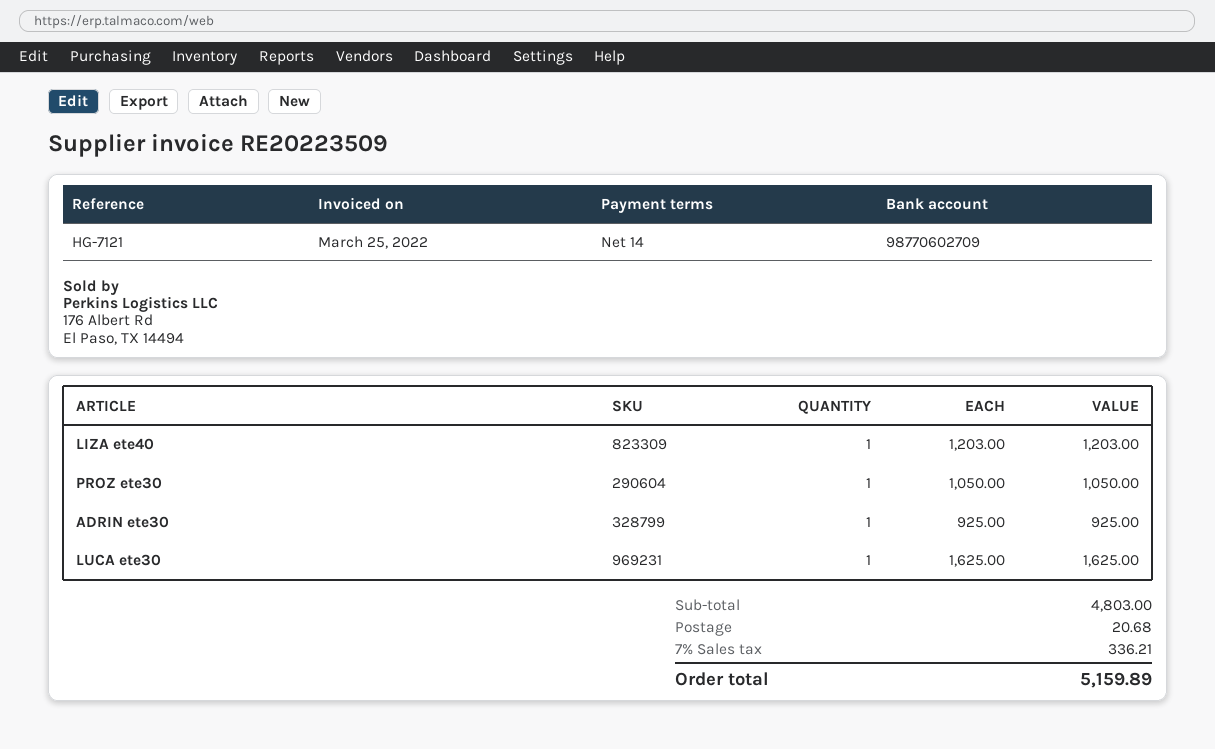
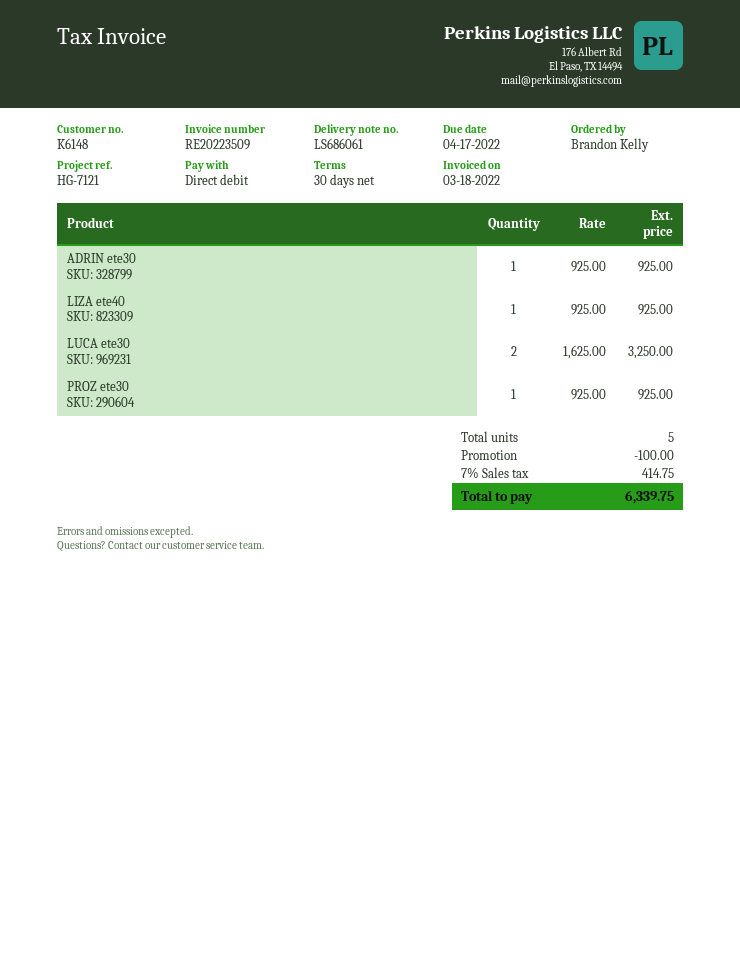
invoice date: 2022-03-25 -> 2022-03-18
payment terms: 14 days -> 30 days
LIZA ete40: 1 x 1203.00 = 1203.00 -> 1 x 925.00 = 925.00
PROZ ete30: 1 x 1050.00 = 1050.00 -> 1 x 925.00 = 925.00
LUCA ete30: 1 x 1625.00 = 1625.00 -> 2 x 1625.00 = 3250.00
discount: none -> 100.00
shipping: 20.68 -> none
tax: 7% = 336.21 -> 7% = 414.75
total: 5159.89 -> 6339.75

